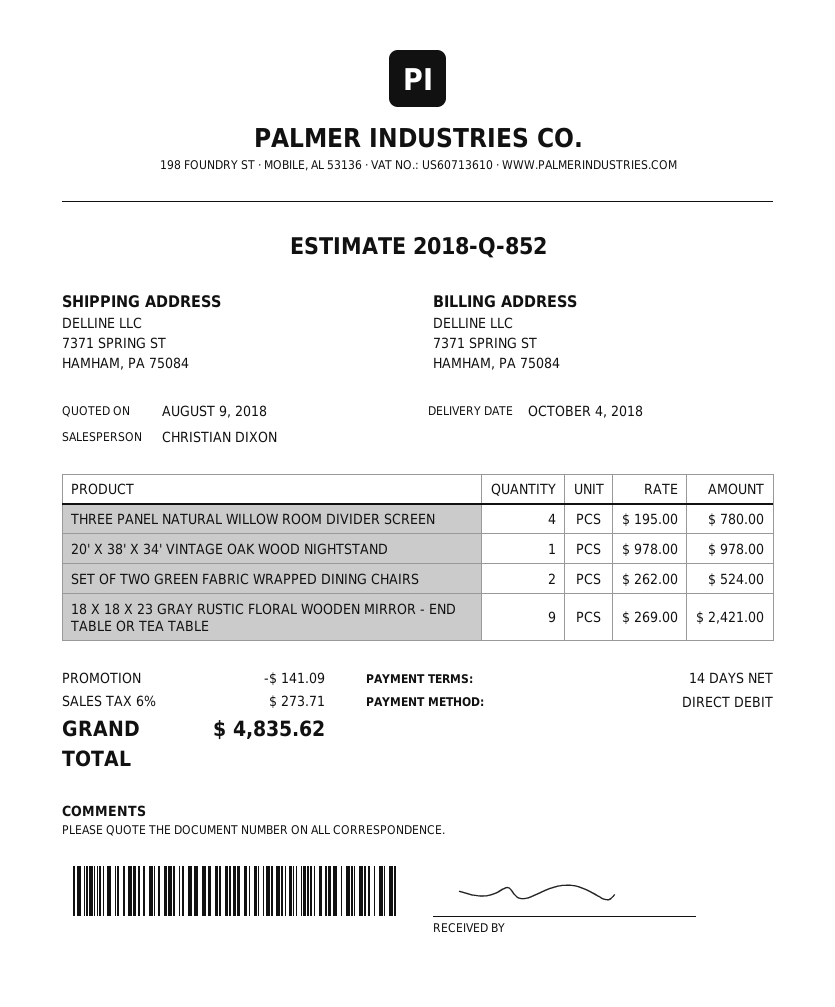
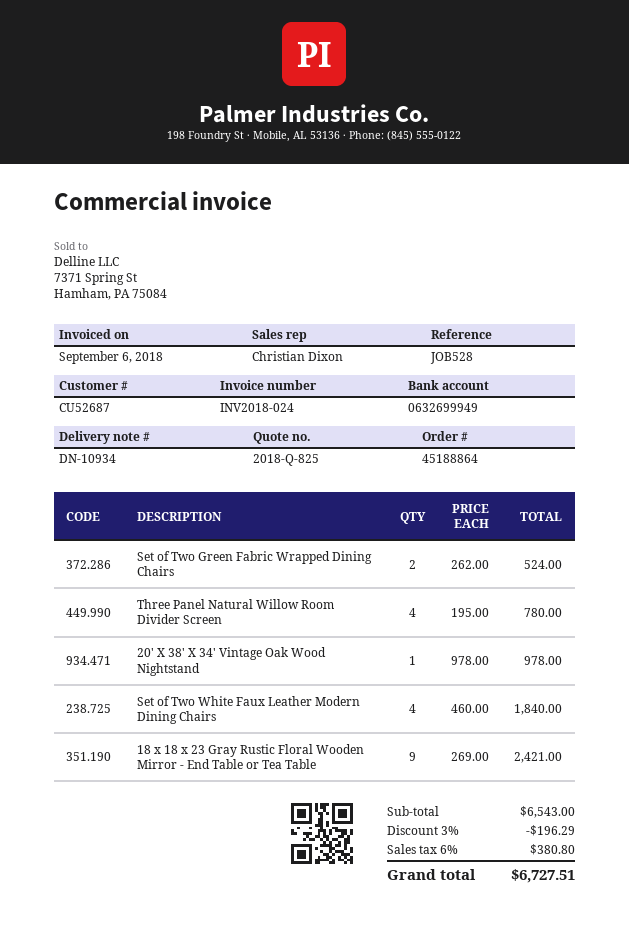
quote number: 2018-Q-852 -> 2018-Q-825
Set of Two White Faux Leather Modern Dining Chairs: none -> 4 x 460.00 = 1840.00
discount: 141.09 -> 196.29
tax: 6% = 273.71 -> 6% = 380.80
total: 4835.62 -> 6727.51

